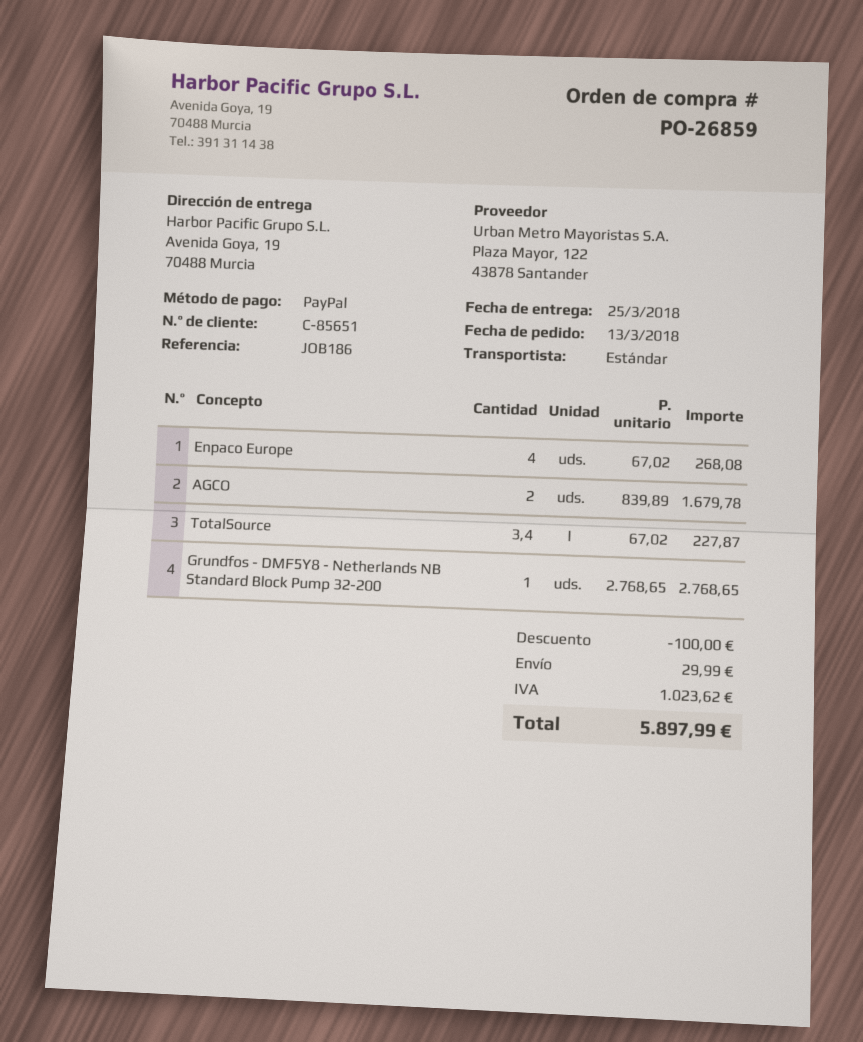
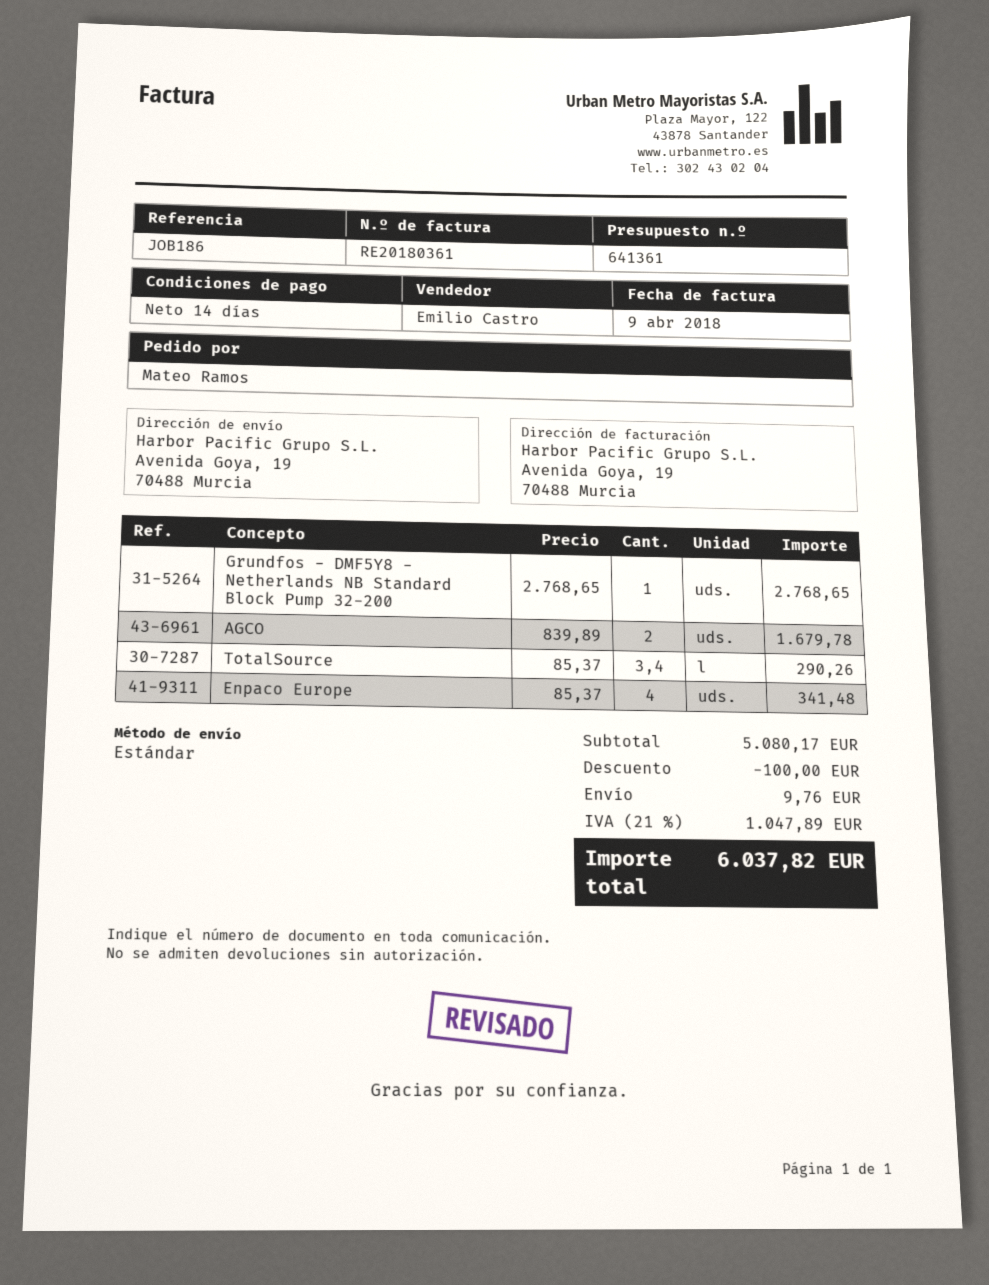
Enpaco Europe: 4 x 67.02 = 268.08 -> 4 x 85.37 = 341.48
TotalSource: 3.4 x 67.02 = 227.87 -> 3.4 x 85.37 = 290.26
shipping: 29.99 -> 9.76
tax: 1023.62 -> 1047.89
total: 5897.99 -> 6037.82

